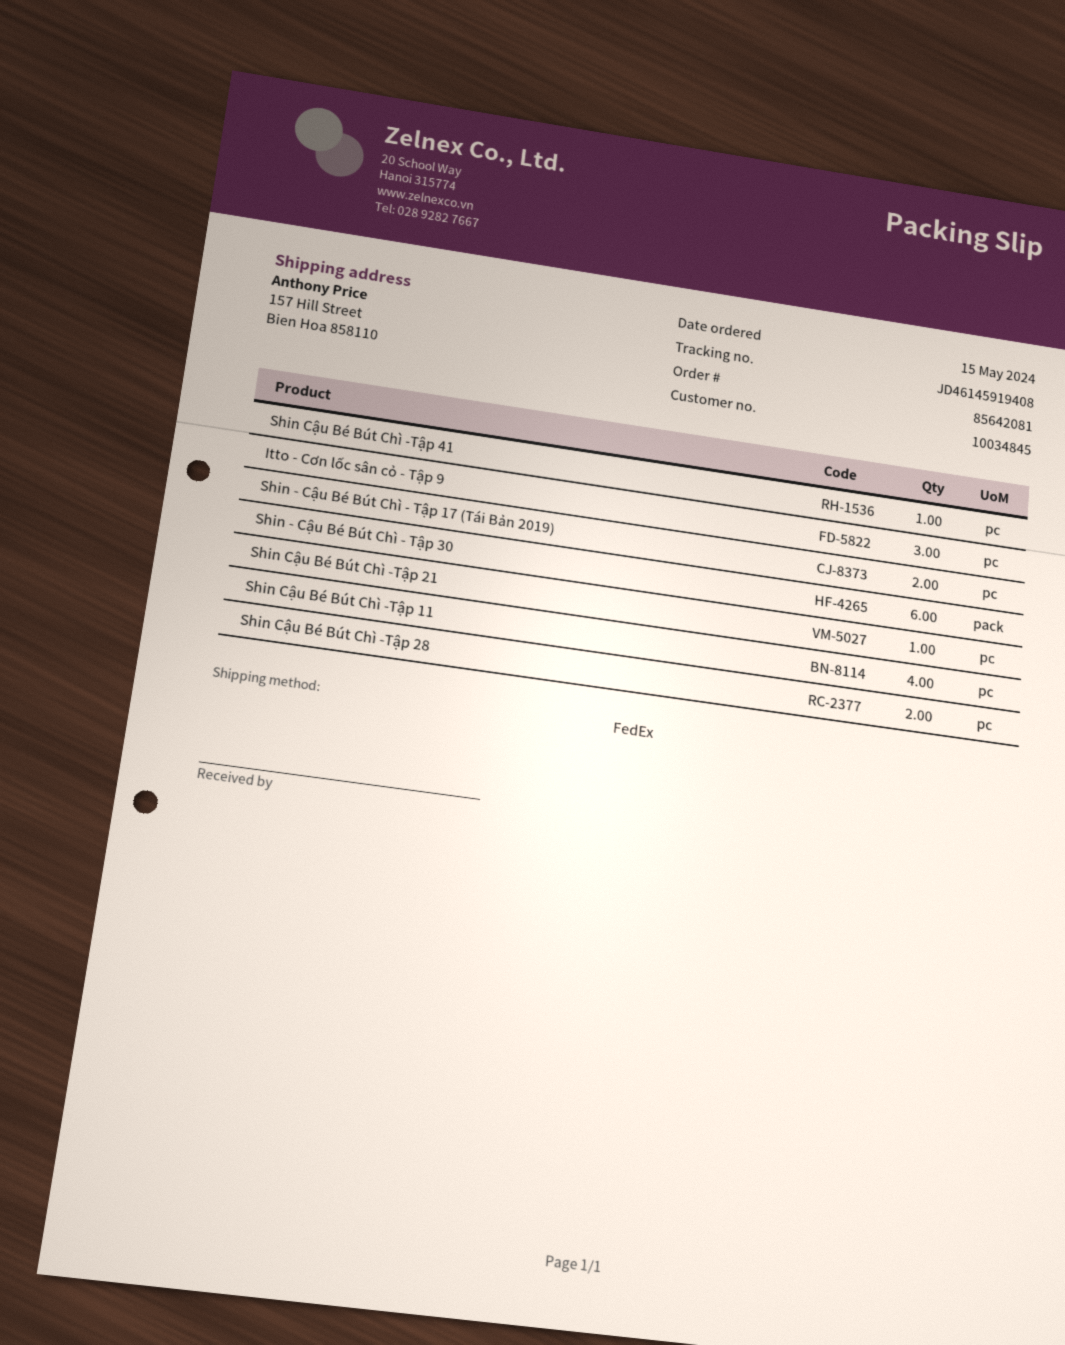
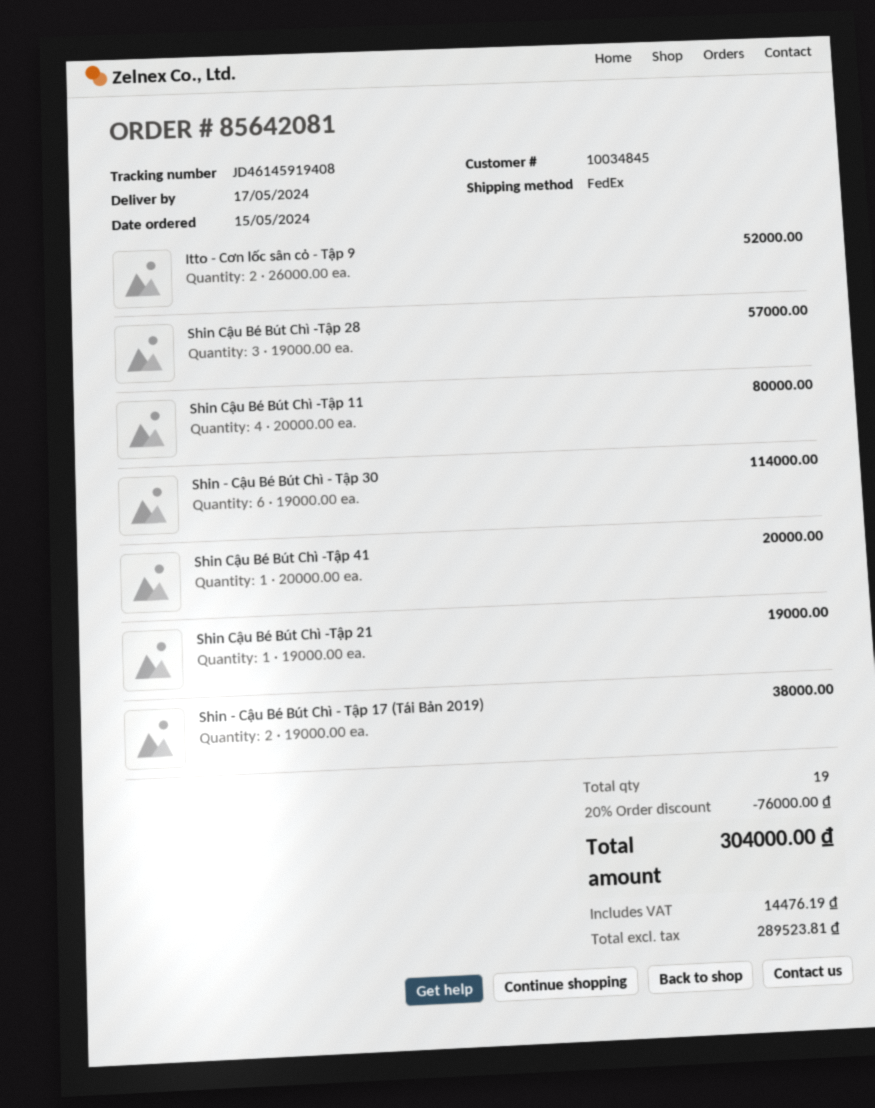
Itto - Cơn lốc sân cỏ - Tập 9: 3 -> 2
Shin Cậu Bé Bút Chì -Tập 28: 2 -> 3

